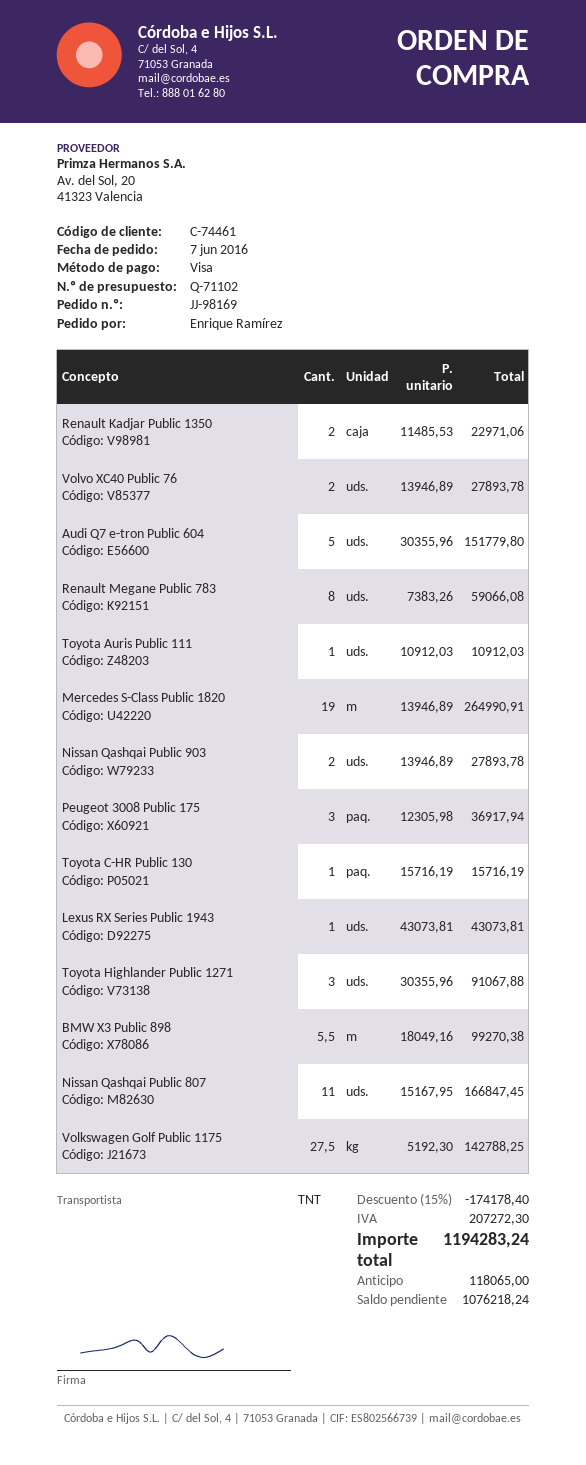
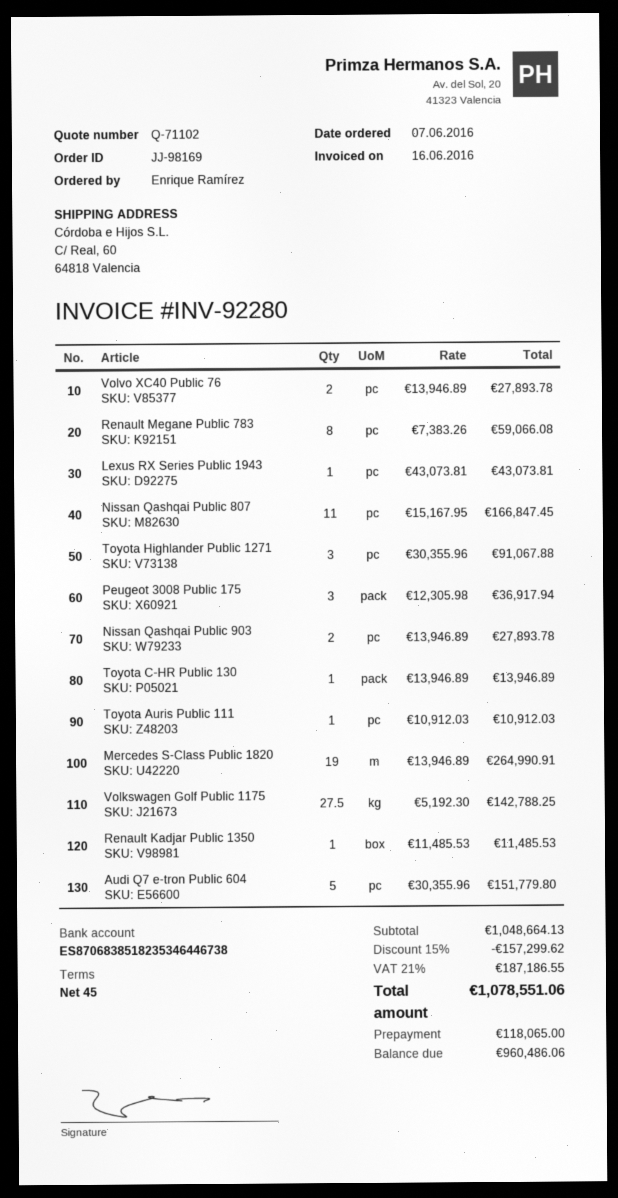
Renault Kadjar Public 1350: 2 x 11485.53 = 22971.06 -> 1 x 11485.53 = 11485.53
Toyota C-HR Public 130: 1 x 15716.19 = 15716.19 -> 1 x 13946.89 = 13946.89
BMW X3 Public 898: 5.5 x 18049.16 = 99270.38 -> none
discount: 15% = 174178.40 -> 15% = 157299.62
tax: 207272.30 -> 187186.55
total: 1194283.24 -> 1078551.06
balance: 1076218.24 -> 960486.06

